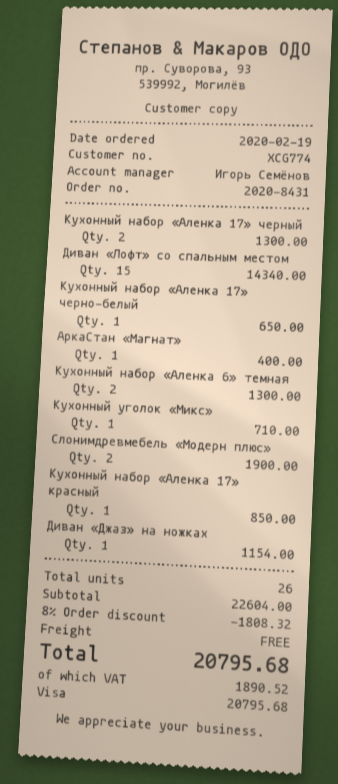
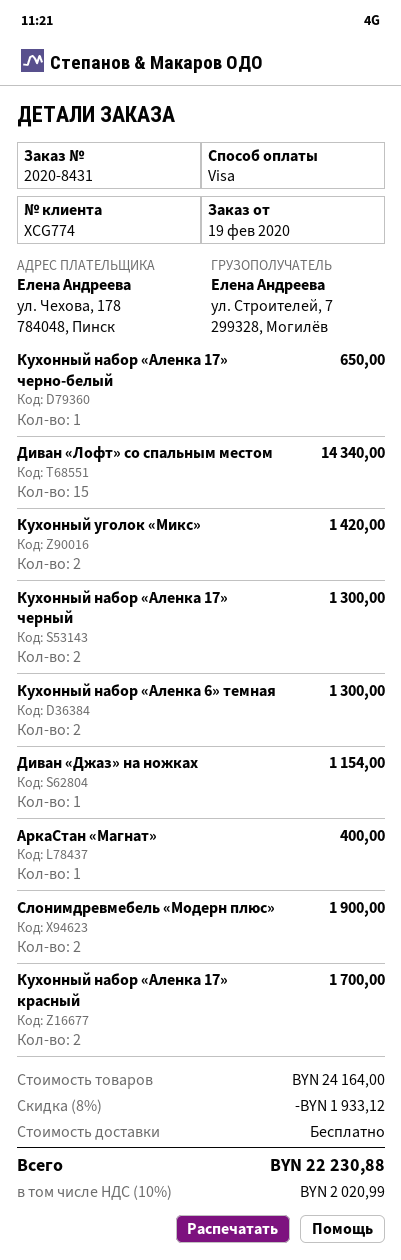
Кухонный уголок «Микс»: 1 for 710.00 -> 2 for 1420.00
Кухонный набор «Аленка 17» красный: 1 for 850.00 -> 2 for 1700.00
subtotal: 22604.00 -> 24164.00
discount: 8% = 1808.32 -> 8% = 1933.12
tax: 1890.52 -> 2020.99
total: 20795.68 -> 22230.88

